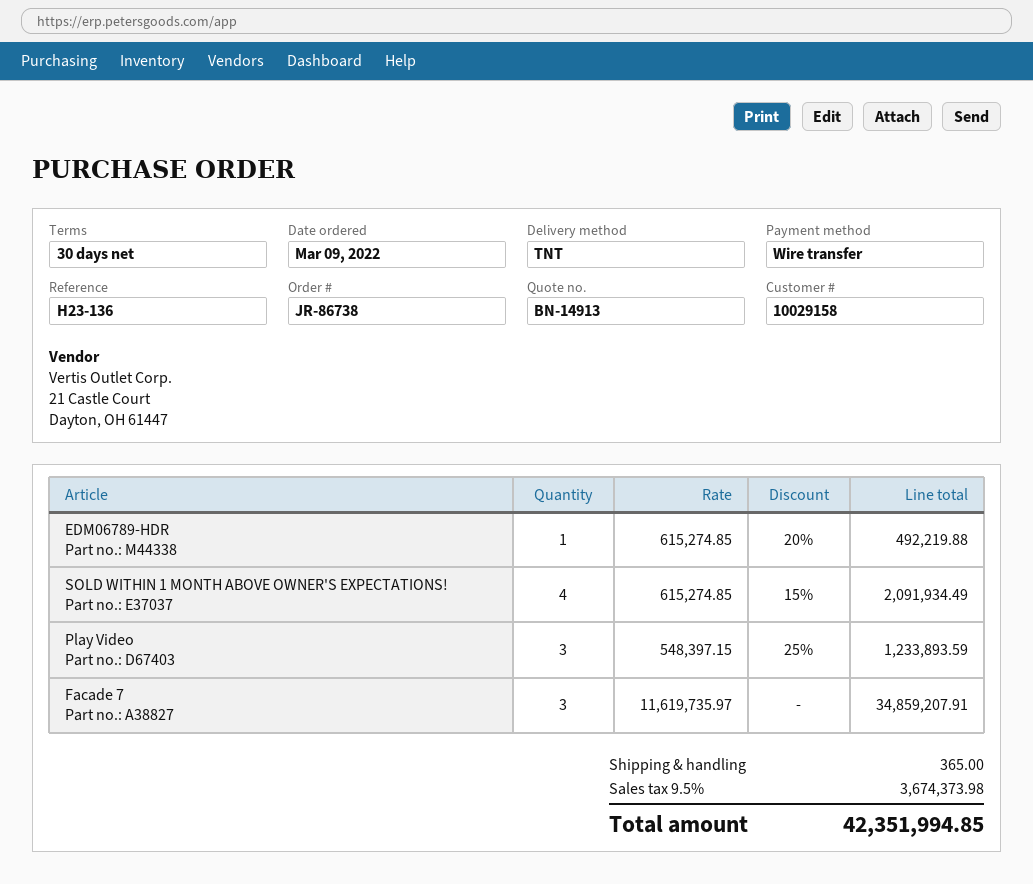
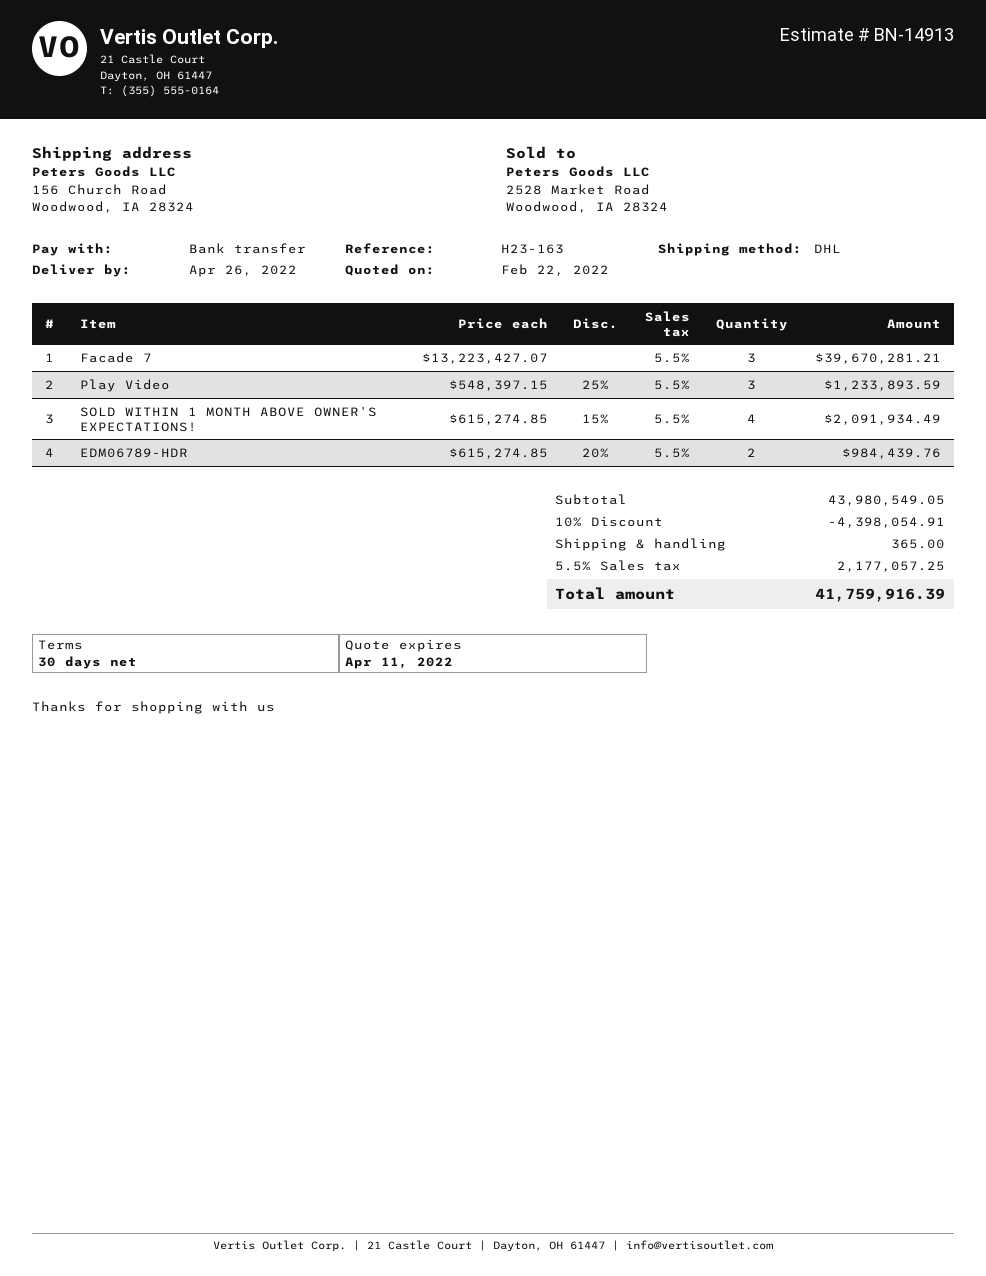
reference: H23-136 -> H23-163
shipping method: TNT -> DHL
EDM06789-HDR: 1 x 615274.85 - 20% = 492219.88 -> 2 x 615274.85 - 20% = 984439.76
Facade 7: 3 x 11619735.97 = 34859207.91 -> 3 x 13223427.07 = 39670281.21
discount: none -> 10% = 4398054.91
tax: 9.5% = 3674373.98 -> 5.5% = 2177057.25
total: 42351994.85 -> 41759916.39

